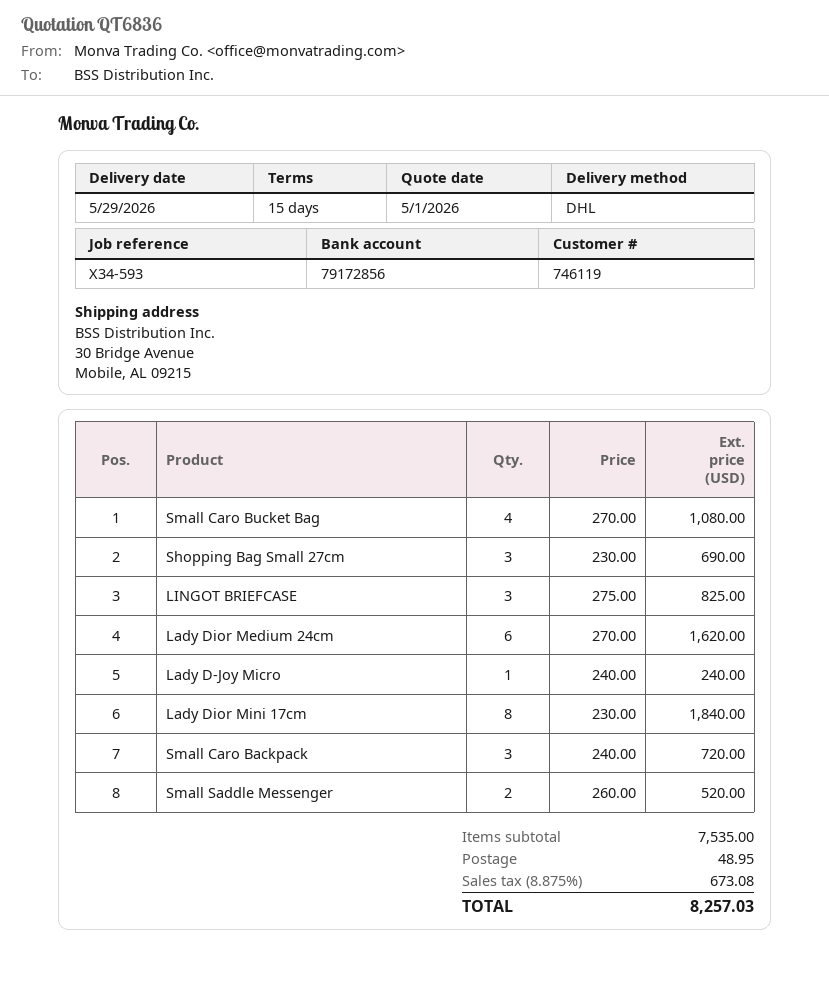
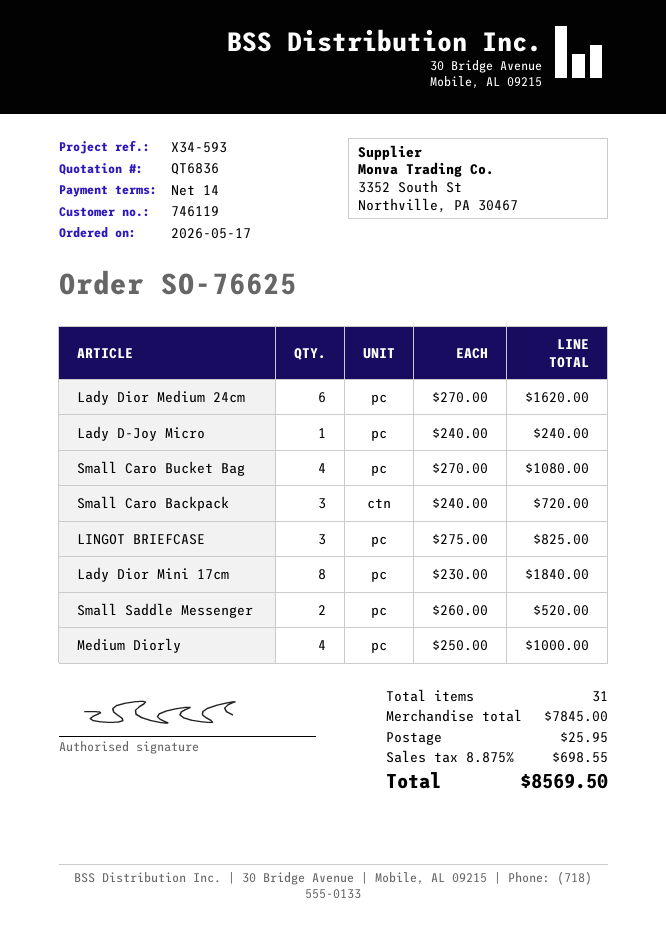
payment terms: 15 days -> 14 days
Shopping Bag Small 27cm: 3 x 230.00 = 690.00 -> none
Medium Diorly: none -> 4 x 250.00 = 1000.00
subtotal: 7535.00 -> 7845.00
shipping: 48.95 -> 25.95
tax: 8.875% = 673.08 -> 8.875% = 698.55
total: 8257.03 -> 8569.50

